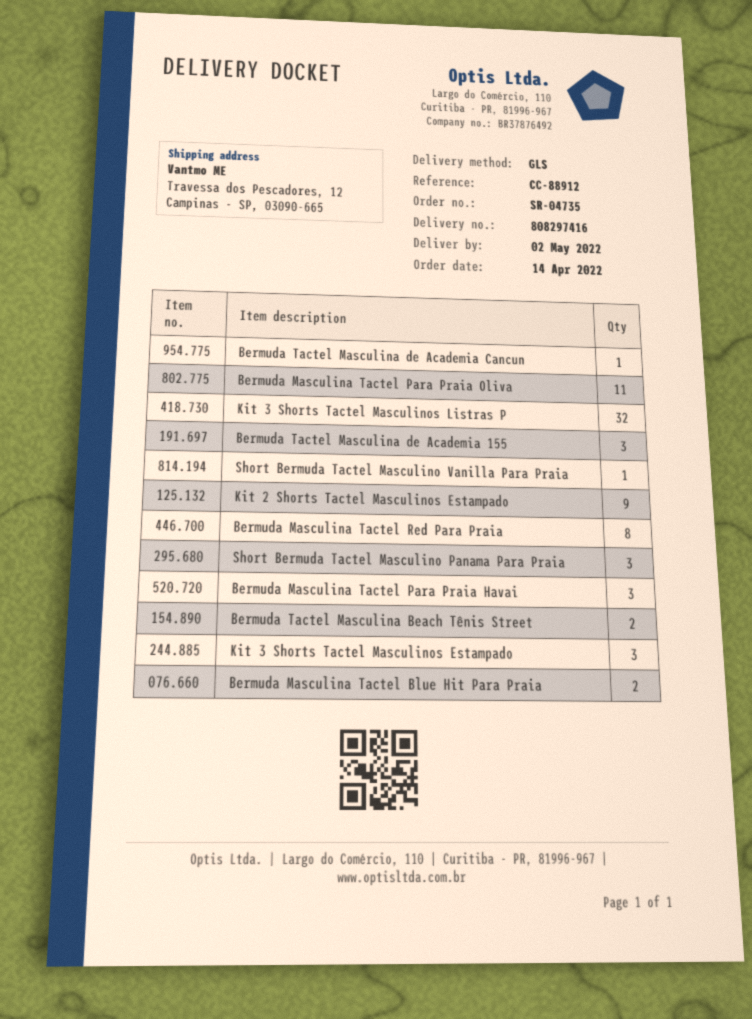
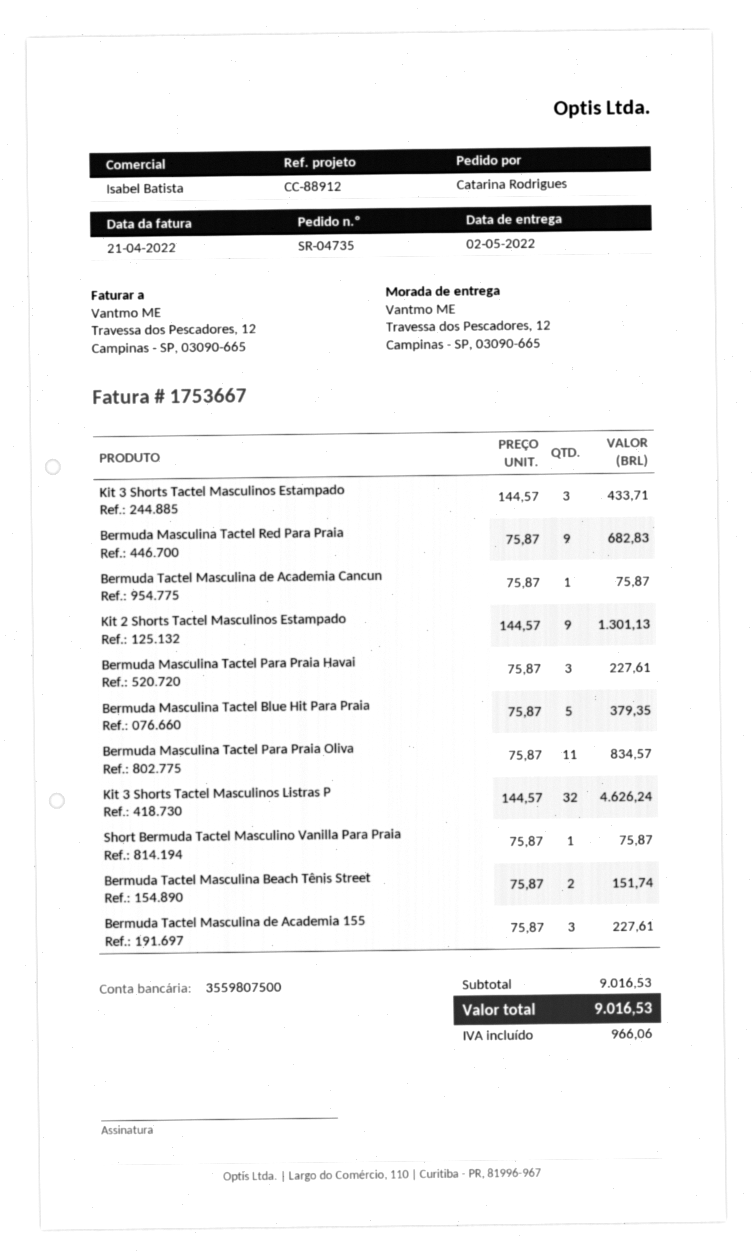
Bermuda Masculina Tactel Red Para Praia: 8 -> 9
Short Bermuda Tactel Masculino Panama Para Praia: 3 -> none
Bermuda Masculina Tactel Blue Hit Para Praia: 2 -> 5

